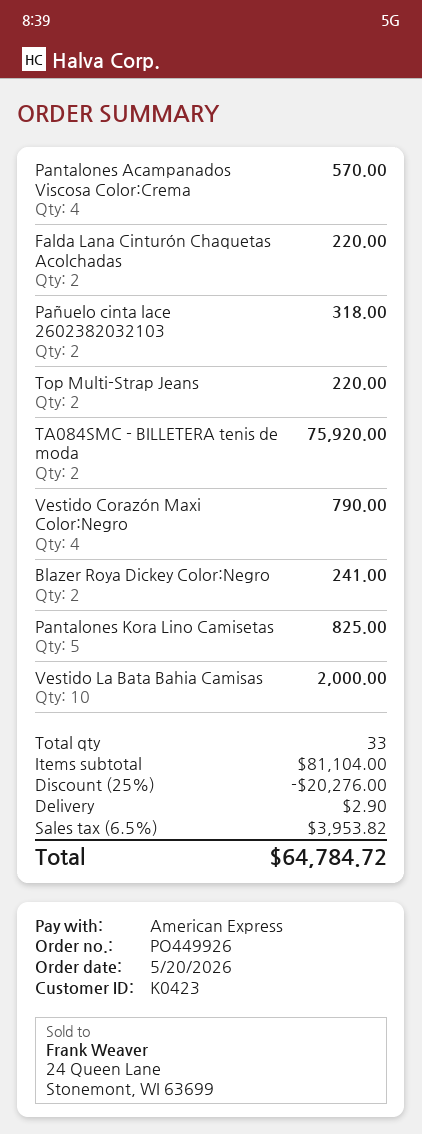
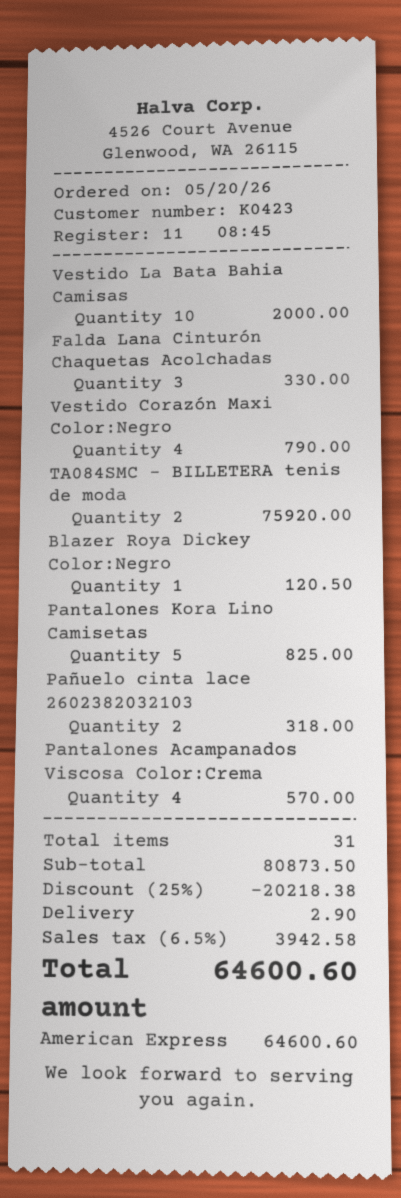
Falda Lana Cinturón Chaquetas Acolchadas: 2 for 220.00 -> 3 for 330.00
Top Multi-Strap Jeans: 2 for 220.00 -> none
Blazer Roya Dickey Color:Negro: 2 for 241.00 -> 1 for 120.50
total quantity: 33 -> 31
subtotal: 81104.00 -> 80873.50
discount: 25% = 20276.00 -> 25% = 20218.38
tax: 6.5% = 3953.82 -> 6.5% = 3942.58
total: 64784.72 -> 64600.60

